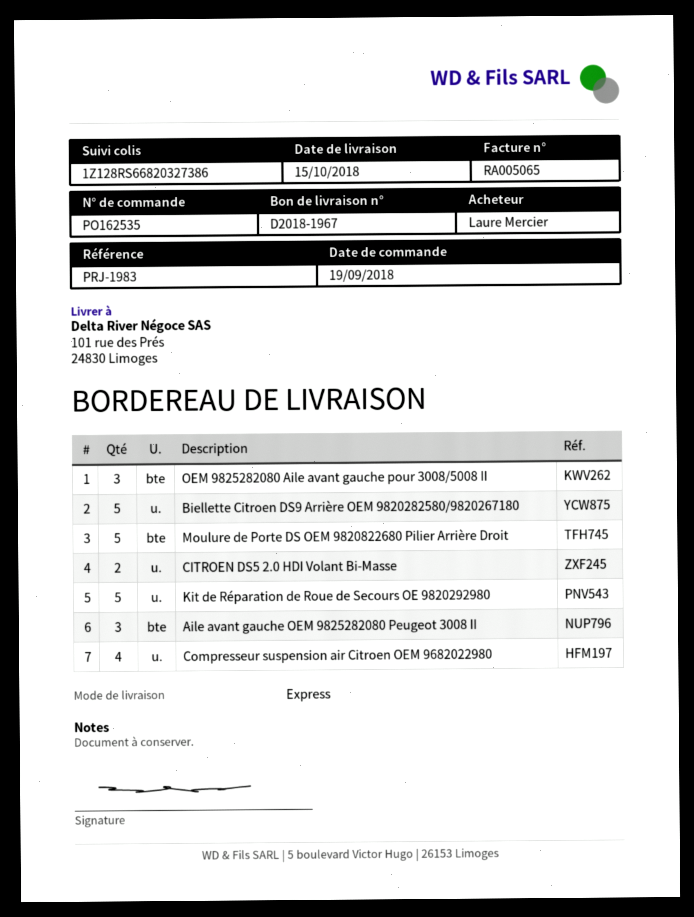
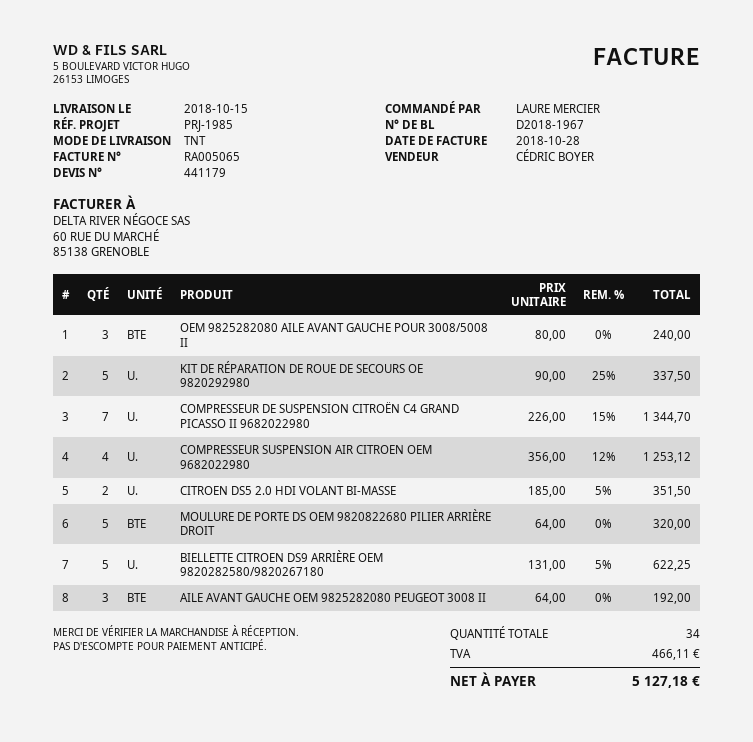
reference: PRJ-1983 -> PRJ-1985
shipping method: express -> TNT
COMPRESSEUR DE SUSPENSION CITROËN C4 GRAND PICASSO II 9682022980: none -> 7

